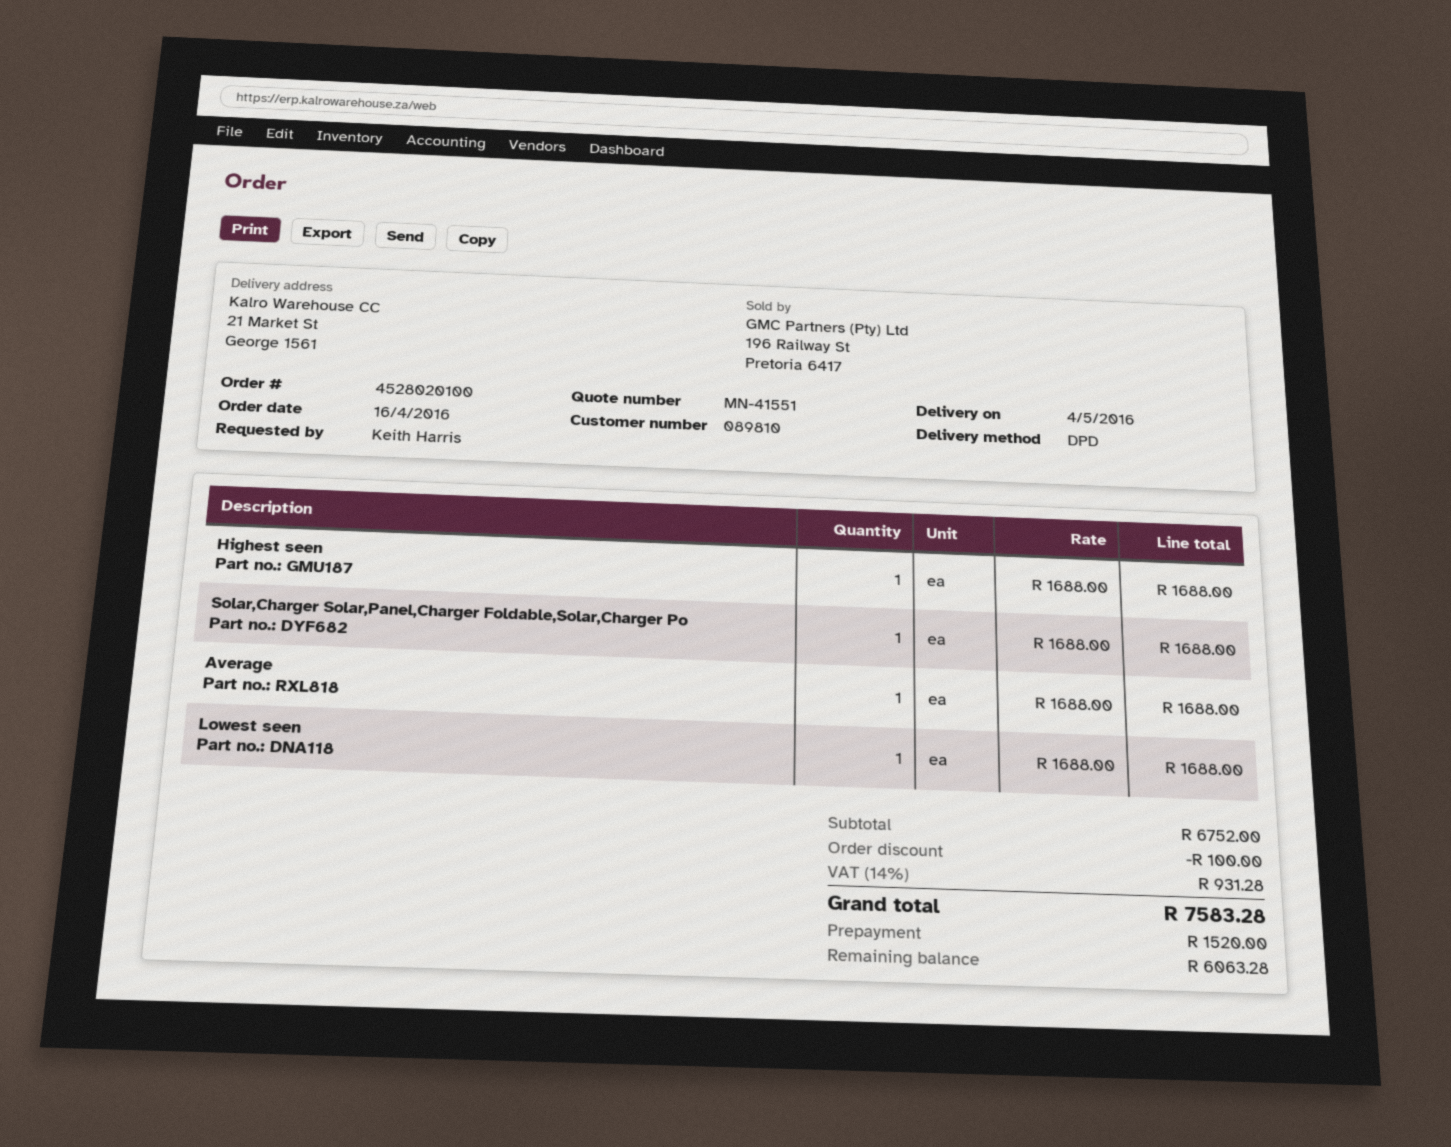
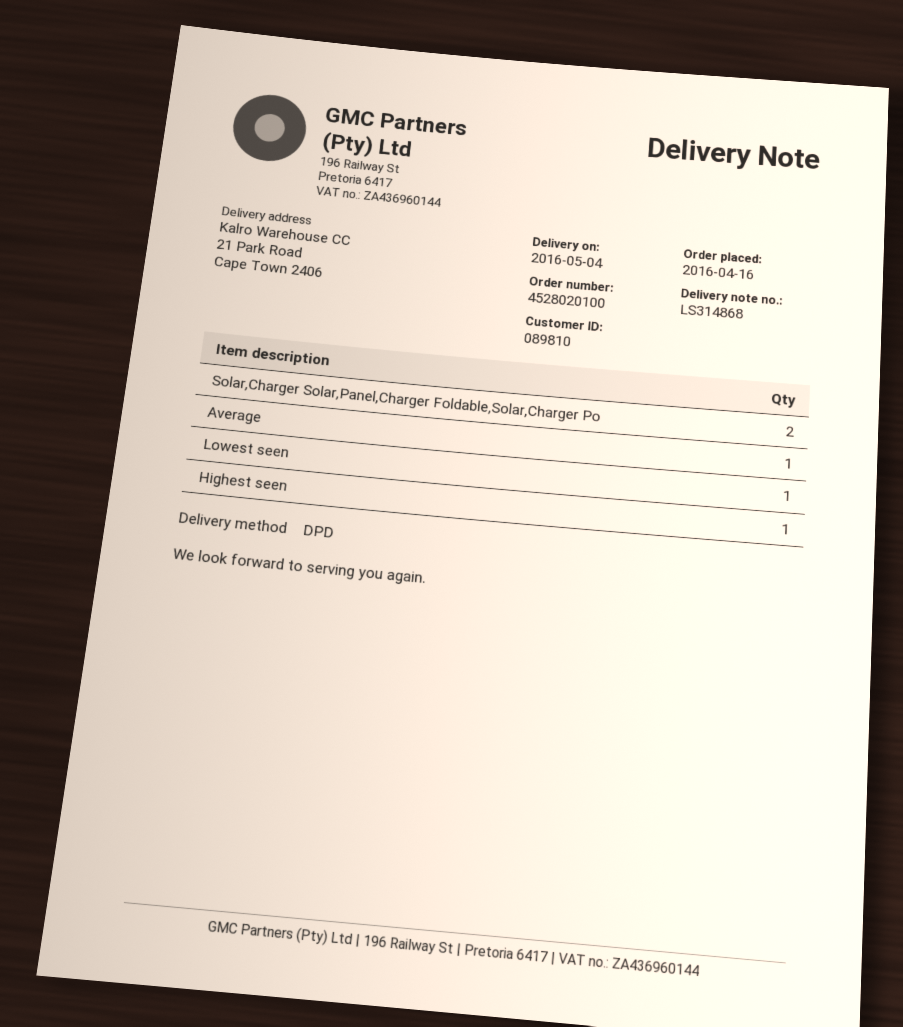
ship to: 21 Market St, George 1561 -> 21 Park Road, Cape Town 2406
Solar,Charger Solar,Panel,Charger Foldable,Solar,Charger Po: 1 -> 2

